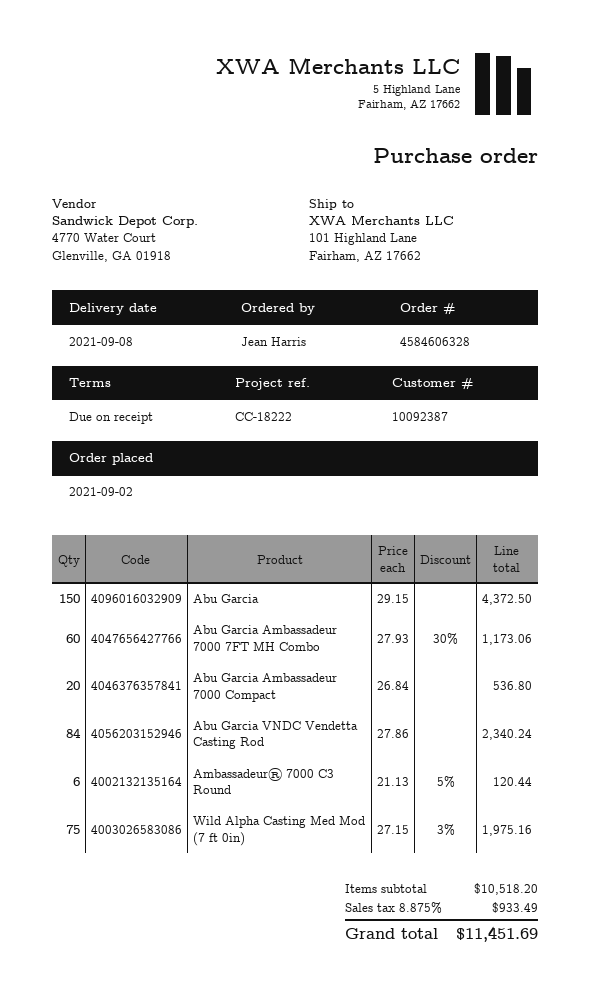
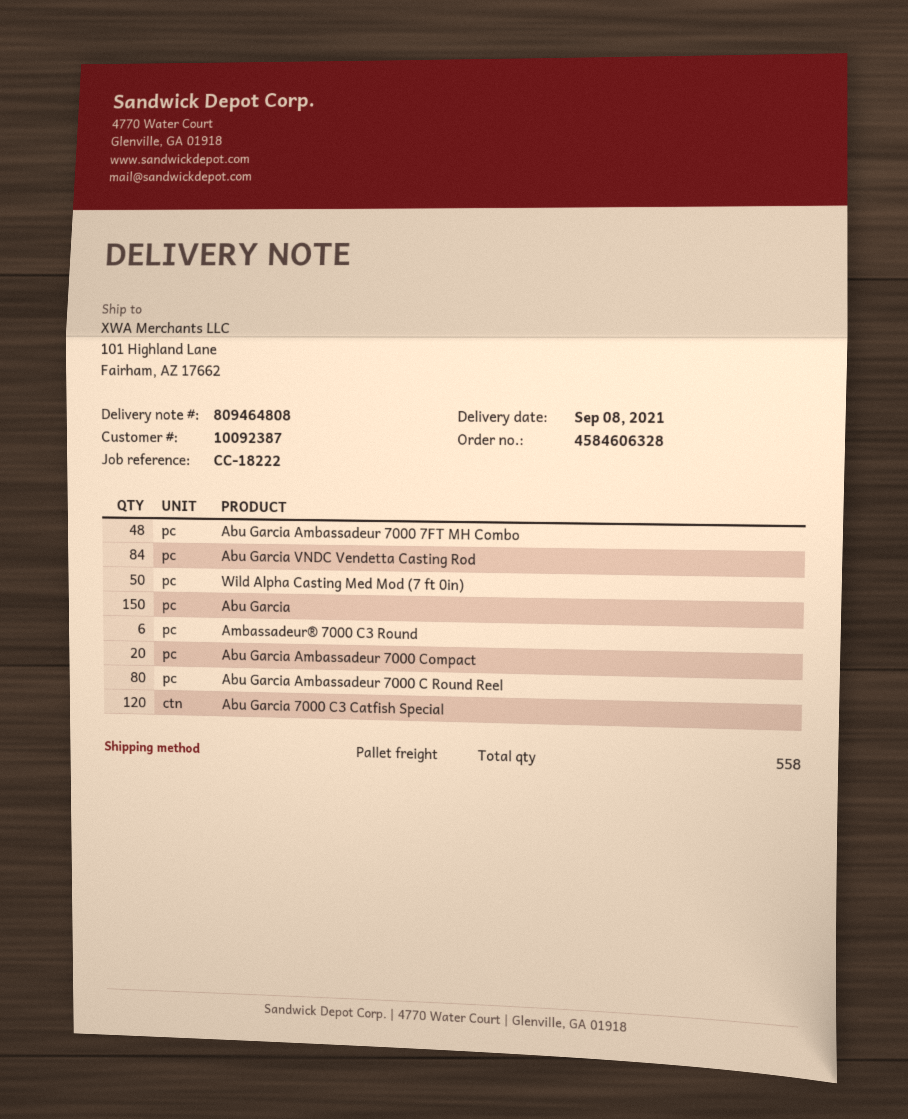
Abu Garcia Ambassadeur 7000 7FT MH Combo: 60 -> 48
Wild Alpha Casting Med Mod (7 ft 0in): 75 -> 50
Abu Garcia Ambassadeur 7000 C Round Reel: none -> 80
Abu Garcia 7000 C3 Catfish Special: none -> 120

